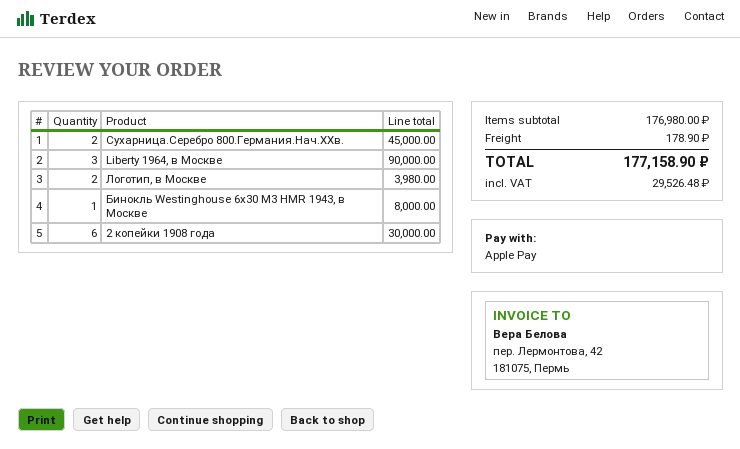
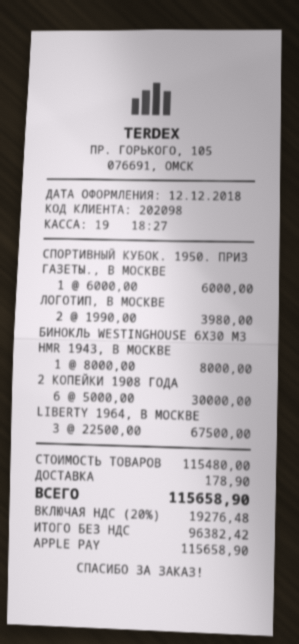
Сухарница.Серебро 800.Германия.Нач.ХХв.: 2 for 45000.00 -> none
Liberty 1964, в Москве: 3 for 90000.00 -> 3 for 67500.00
СПОРТИВНЫЙ КУБОК. 1950. ПРИЗ ГАЗЕТЫ., В МОСКВЕ: none -> 1 for 6000.00
subtotal: 176980.00 -> 115480.00
tax: 29526.48 -> 19276.48
total: 177158.90 -> 115658.90

